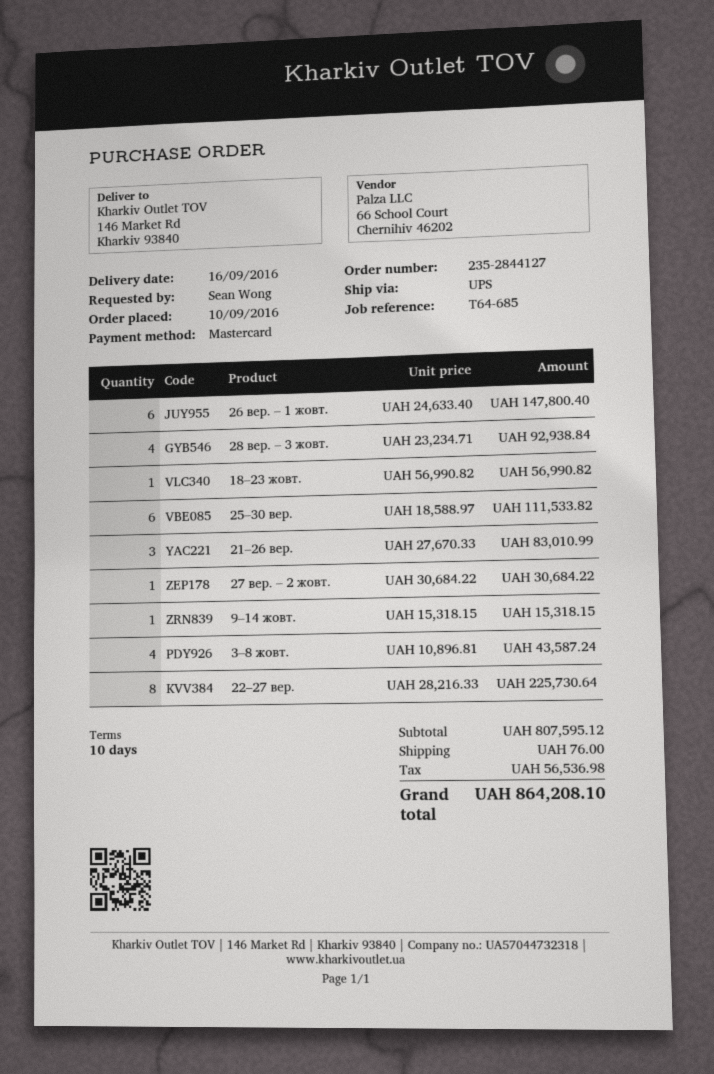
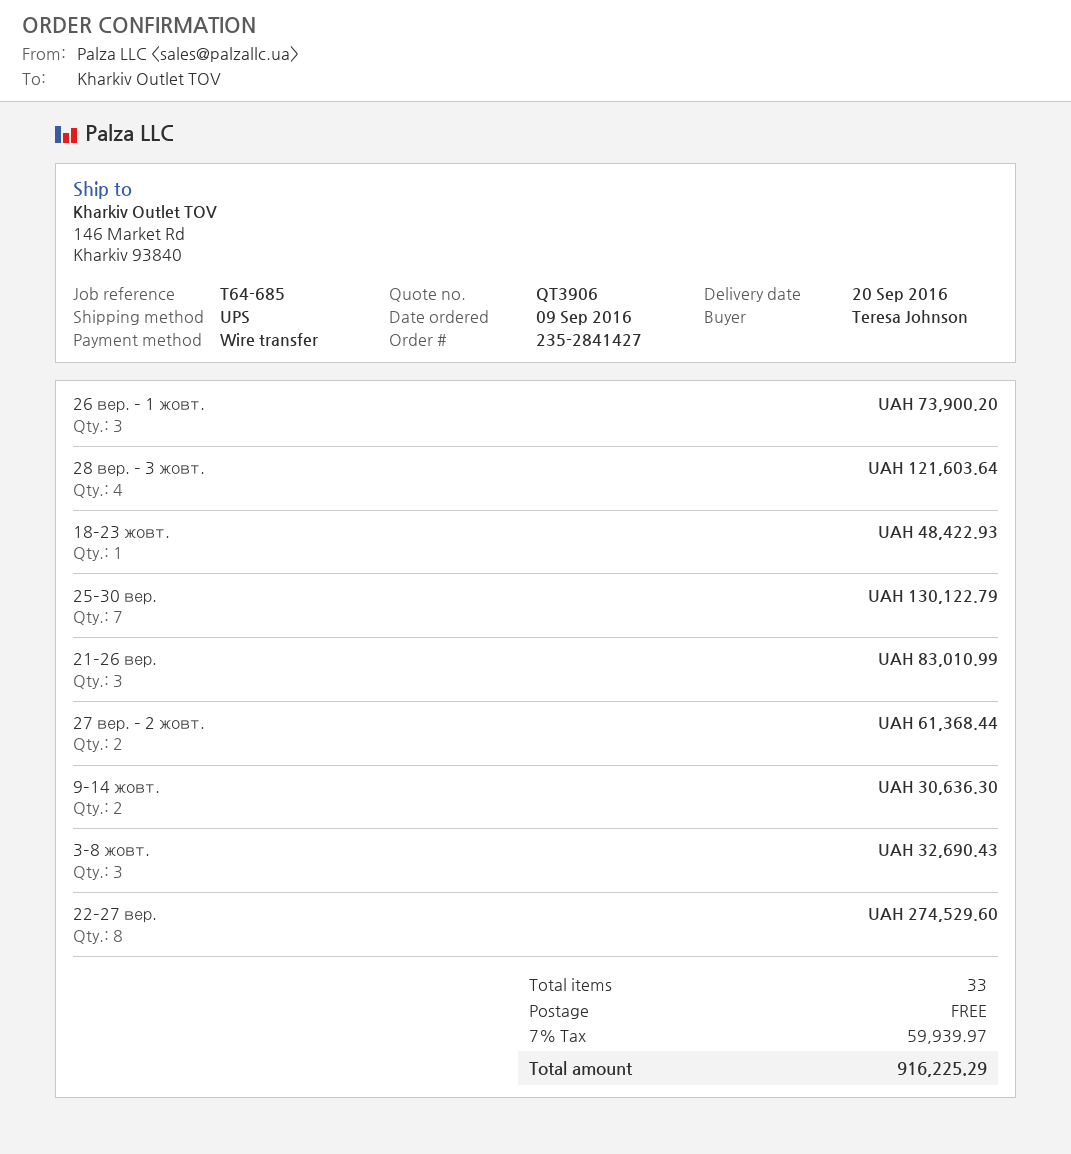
order number: 235-2844127 -> 235-2841427
order date: 2016-09-10 -> 2016-09-09
delivery date: 2016-09-16 -> 2016-09-20
ordered by: Sean Wong -> Teresa Johnson
payment method: Mastercard -> bank transfer
26 вер. – 1 жовт.: 6 for 147800.40 -> 3 for 73900.20
28 вер. – 3 жовт.: 4 for 92938.84 -> 4 for 121603.64
18–23 жовт.: 1 for 56990.82 -> 1 for 48422.93
25–30 вер.: 6 for 111533.82 -> 7 for 130122.79
27 вер. – 2 жовт.: 1 for 30684.22 -> 2 for 61368.44
9–14 жовт.: 1 for 15318.15 -> 2 for 30636.30
3–8 жовт.: 4 for 43587.24 -> 3 for 32690.43
22–27 вер.: 8 for 225730.64 -> 8 for 274529.60
shipping: 76.00 -> 0.00
tax: 56536.98 -> 59939.97
total: 864208.10 -> 916225.29

